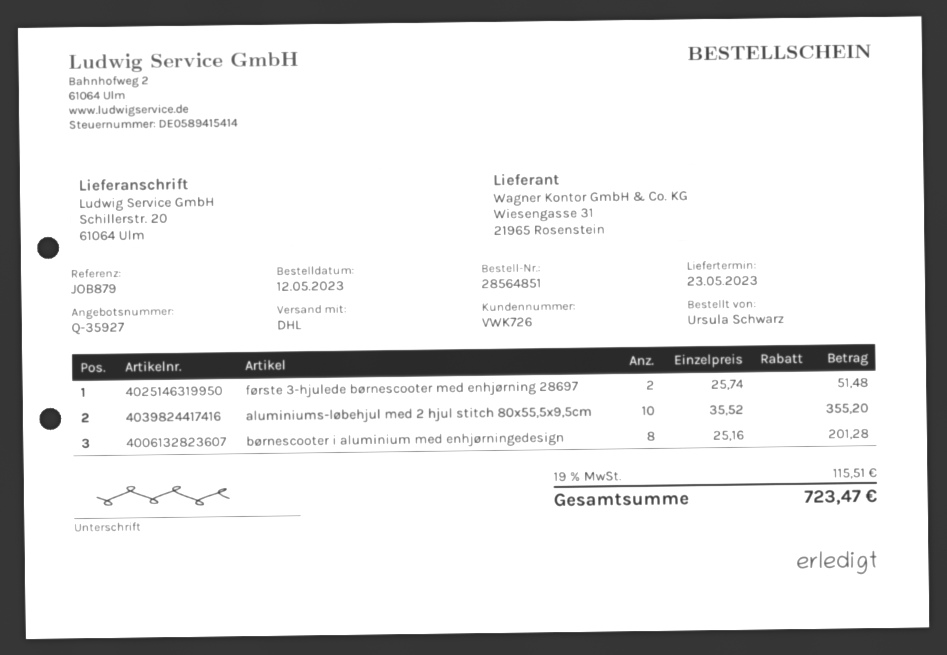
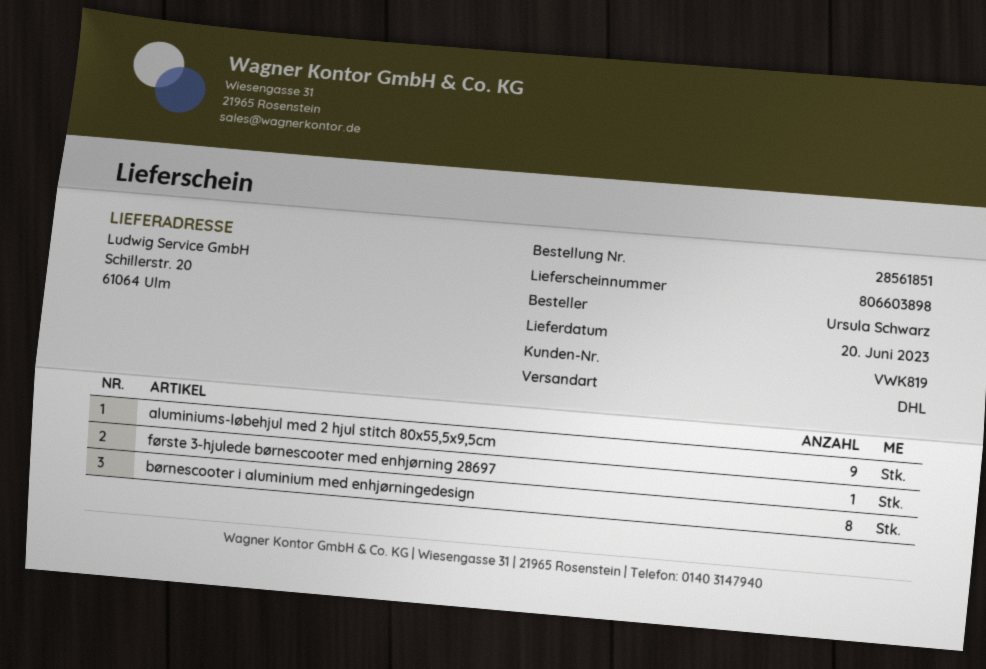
order number: 28564851 -> 28561851
delivery date: 2023-05-23 -> 2023-06-20
customer number: VWK726 -> VWK819
første 3-hjulede børnescooter med enhjørning 28697: 2 -> 1
aluminiums-løbehjul med 2 hjul stitch 80x55,5x9,5cm: 10 -> 9

